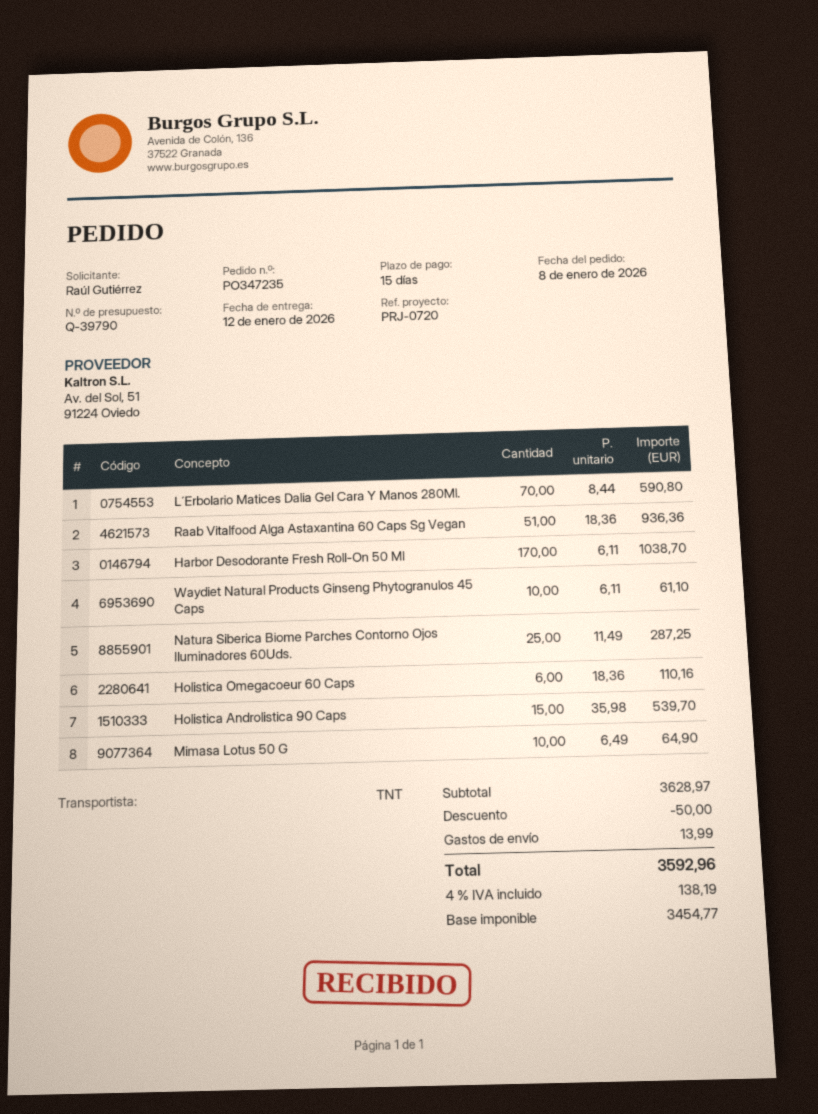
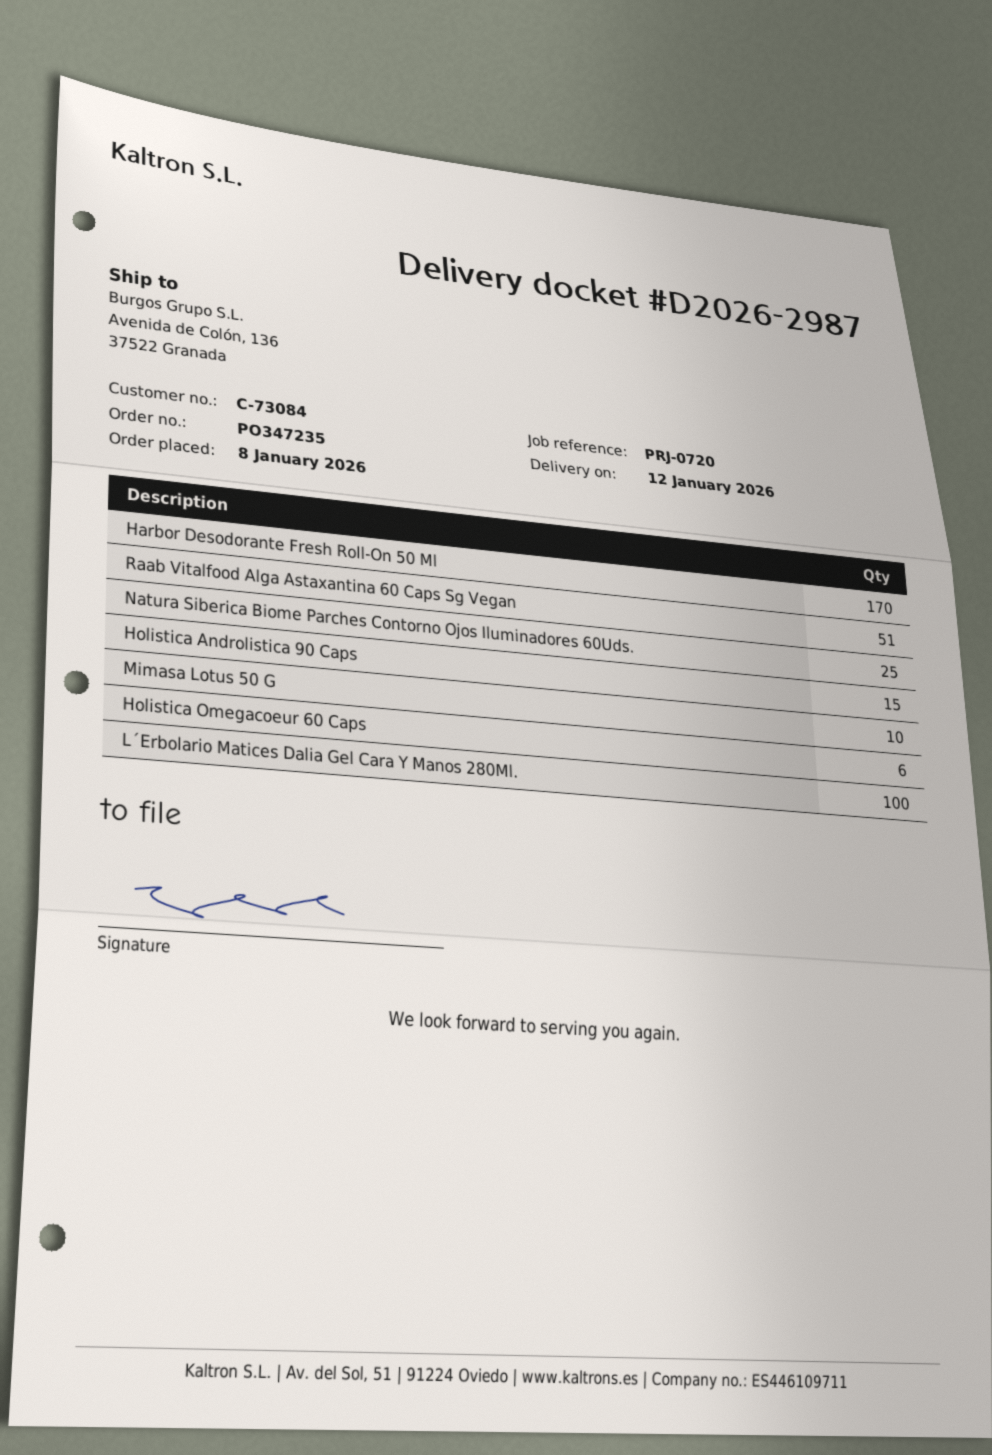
L´Erbolario Matices Dalia Gel Cara Y Manos 280Ml.: 70 -> 100
Waydiet Natural Products Ginseng Phytogranulos 45 Caps: 10 -> none

